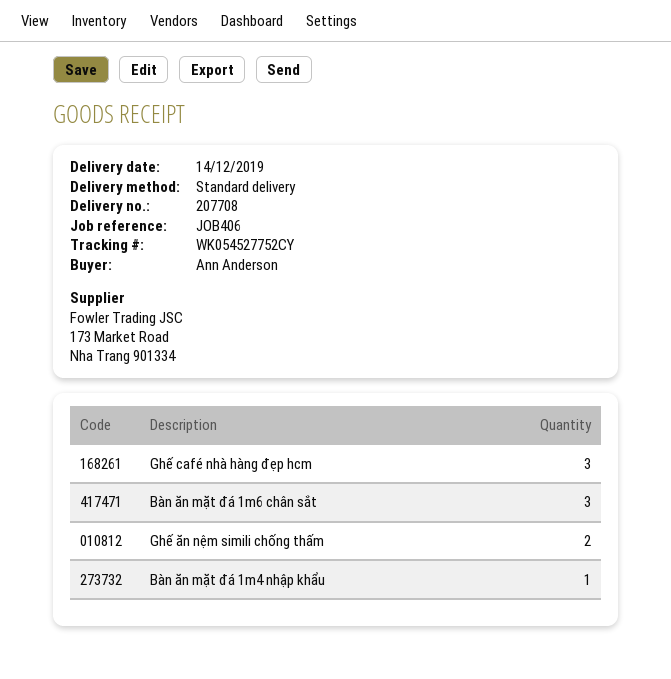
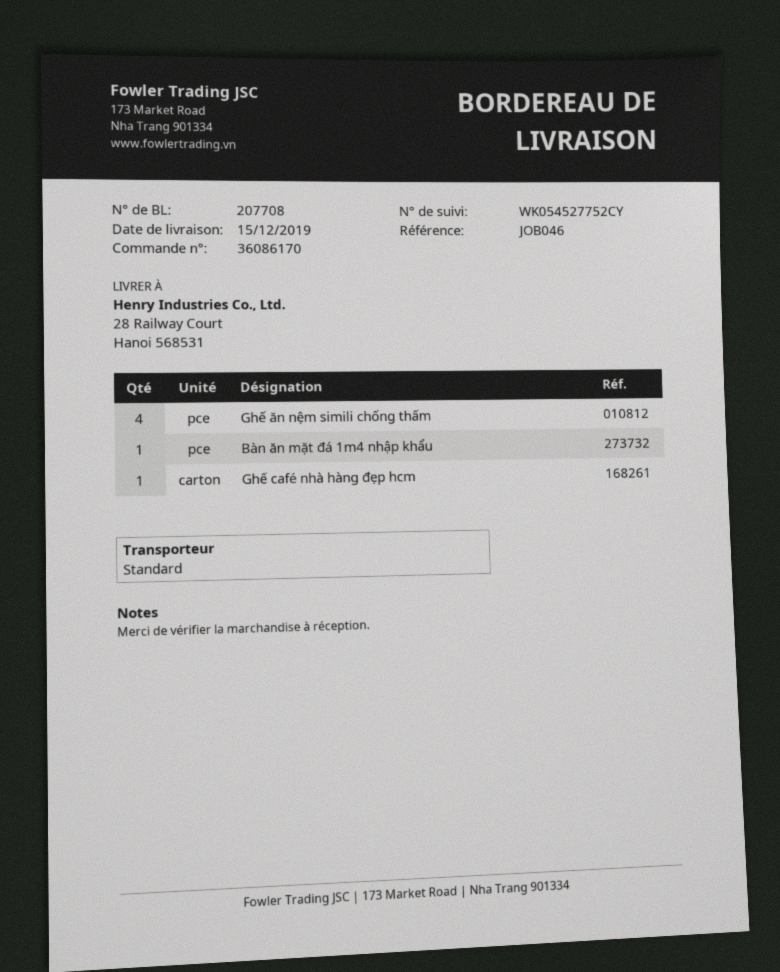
delivery date: 2019-12-14 -> 2019-12-15
reference: JOB406 -> JOB046
Ghế café nhà hàng đẹp hcm: 3 -> 1
Bàn ăn mặt đá 1m6 chân sắt: 3 -> none
Ghế ăn nệm simili chống thấm: 2 -> 4

